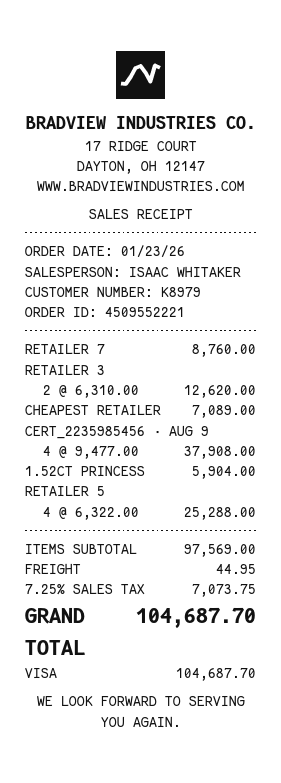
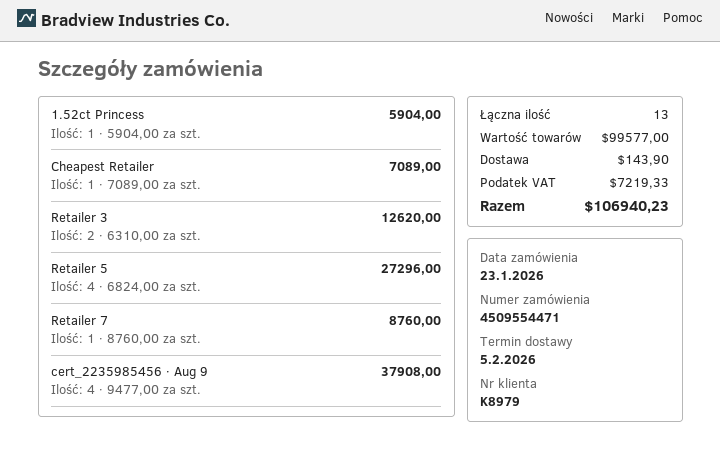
order number: 4509552221 -> 4509554471
RETAILER 5: 4 x 6322.00 = 25288.00 -> 4 x 6824.00 = 27296.00
subtotal: 97569.00 -> 99577.00
shipping: 44.95 -> 143.90
tax: 7073.75 -> 7219.33
total: 104687.70 -> 106940.23

